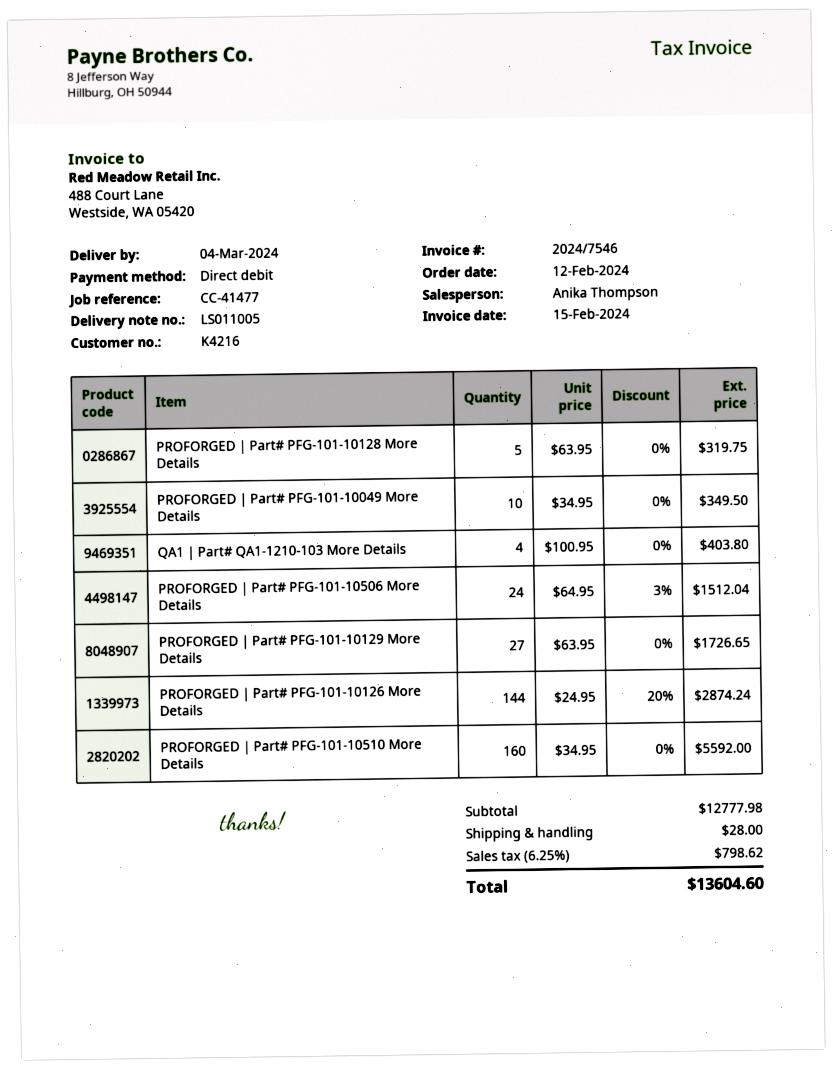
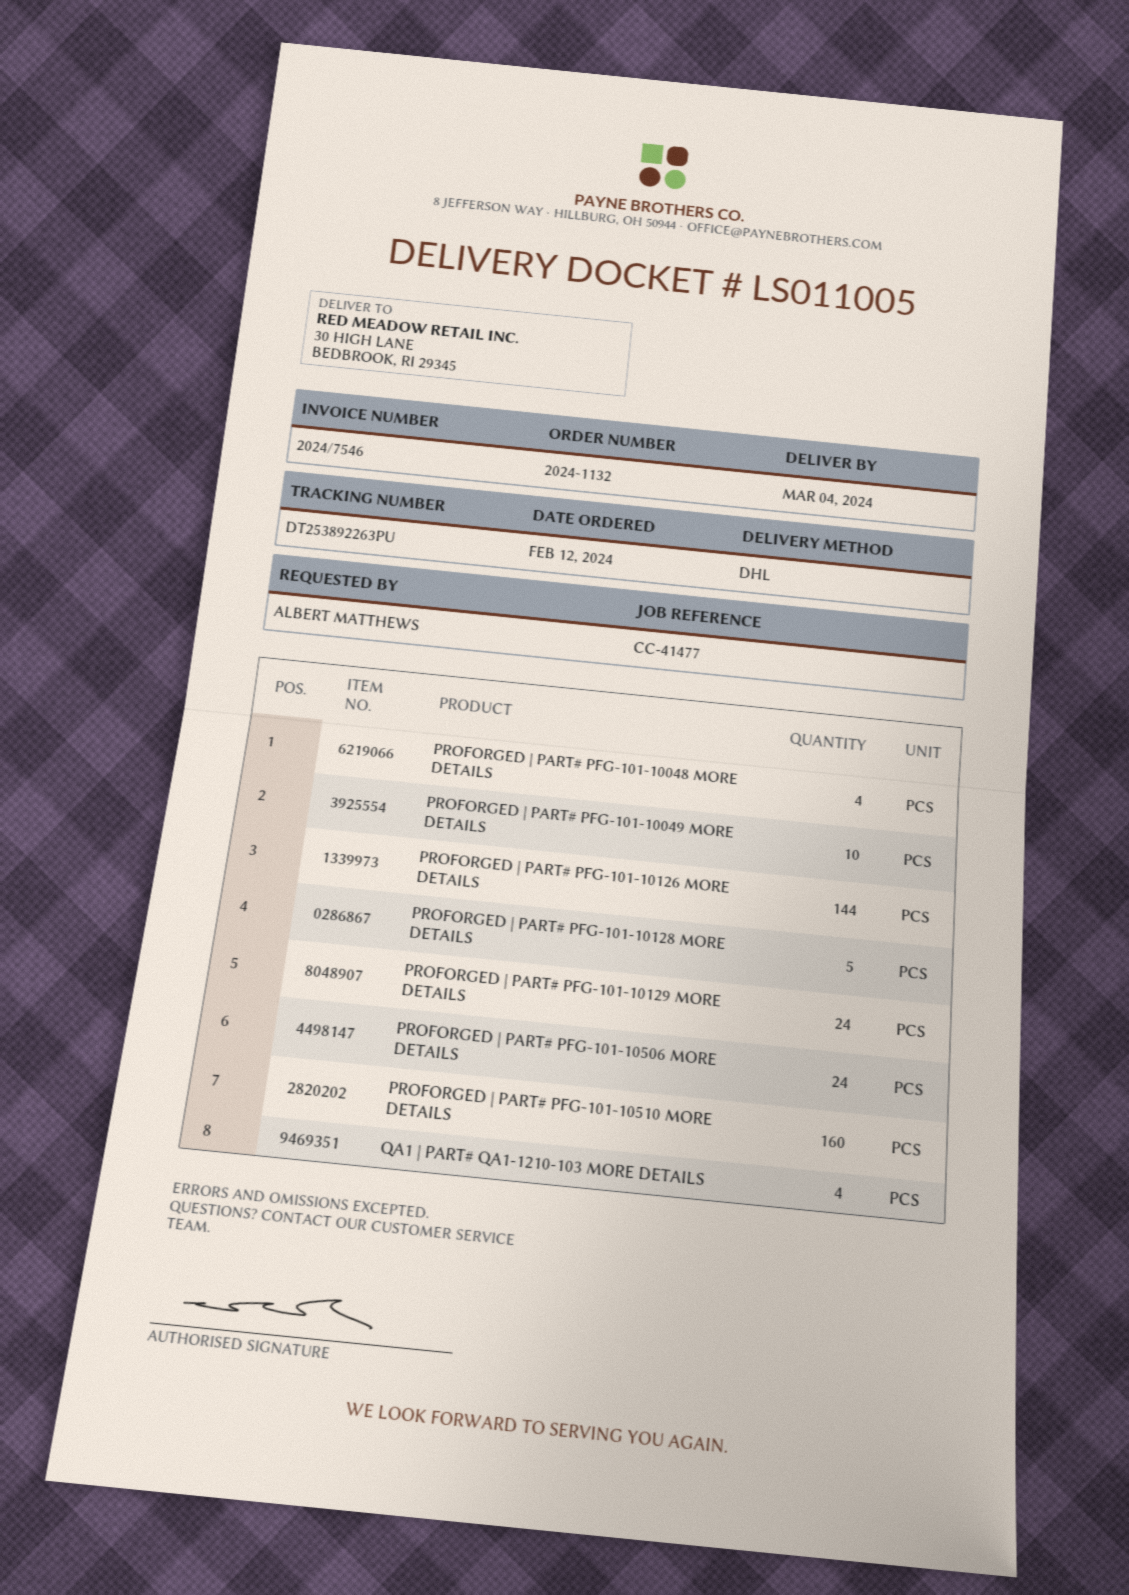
PROFORGED | Part# PFG-101-10129 More Details: 27 -> 24
PROFORGED | PART# PFG-101-10048 MORE DETAILS: none -> 4

